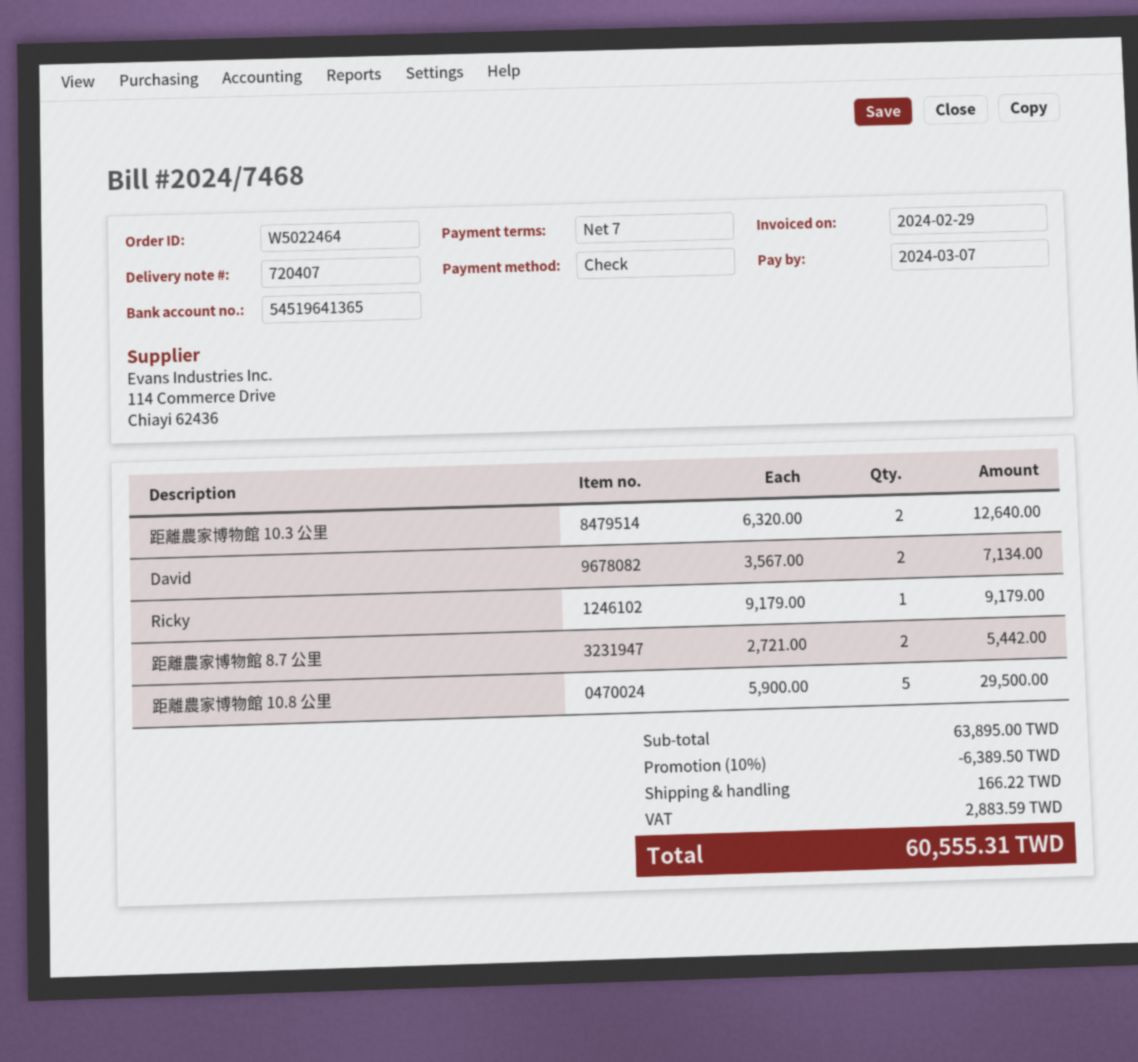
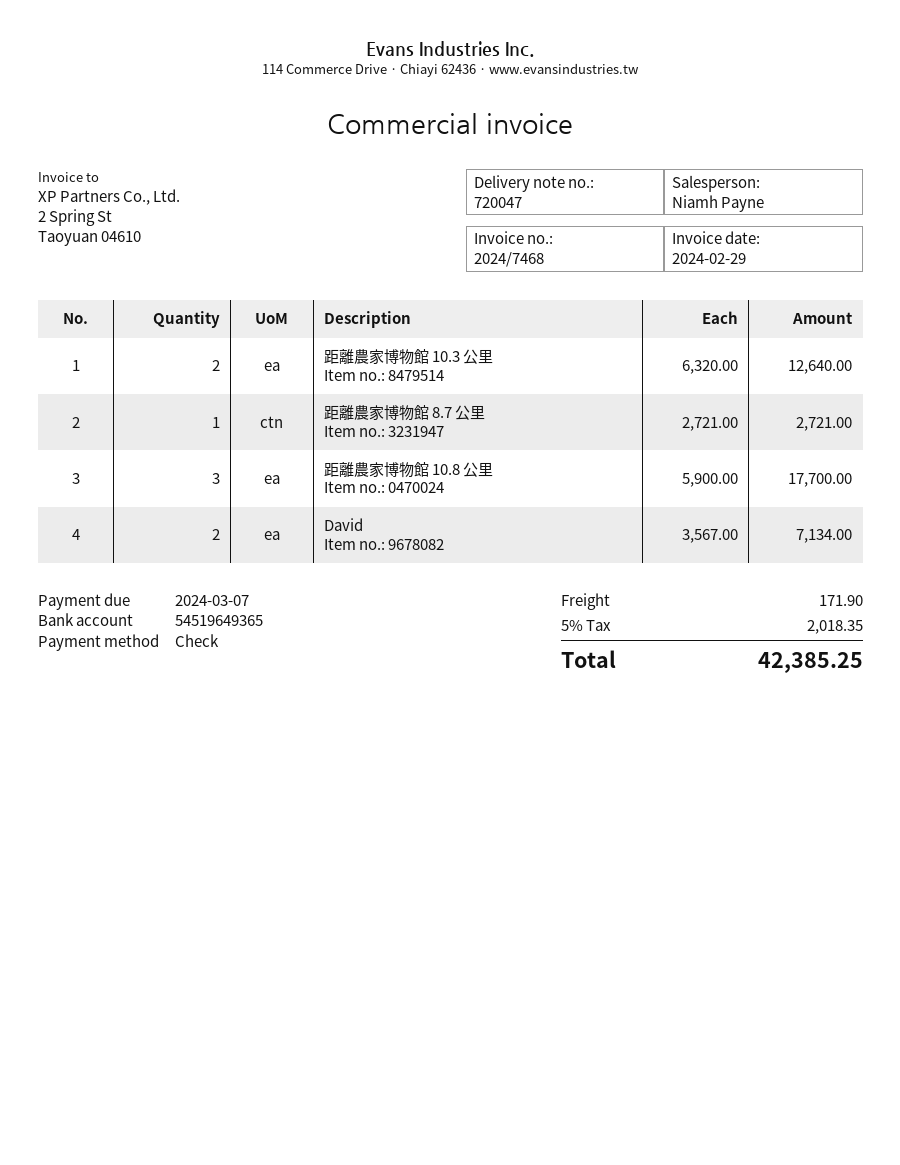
delivery note number: 720407 -> 720047
bank account: 54519641365 -> 54519649365
Ricky: 1 x 9179.00 = 9179.00 -> none
距離農家博物館 8.7 公里: 2 x 2721.00 = 5442.00 -> 1 x 2721.00 = 2721.00
距離農家博物館 10.8 公里: 5 x 5900.00 = 29500.00 -> 3 x 5900.00 = 17700.00
discount: 10% = 6389.50 -> none
shipping: 166.22 -> 171.90
tax: 2883.59 -> 2018.35
total: 60555.31 -> 42385.25

